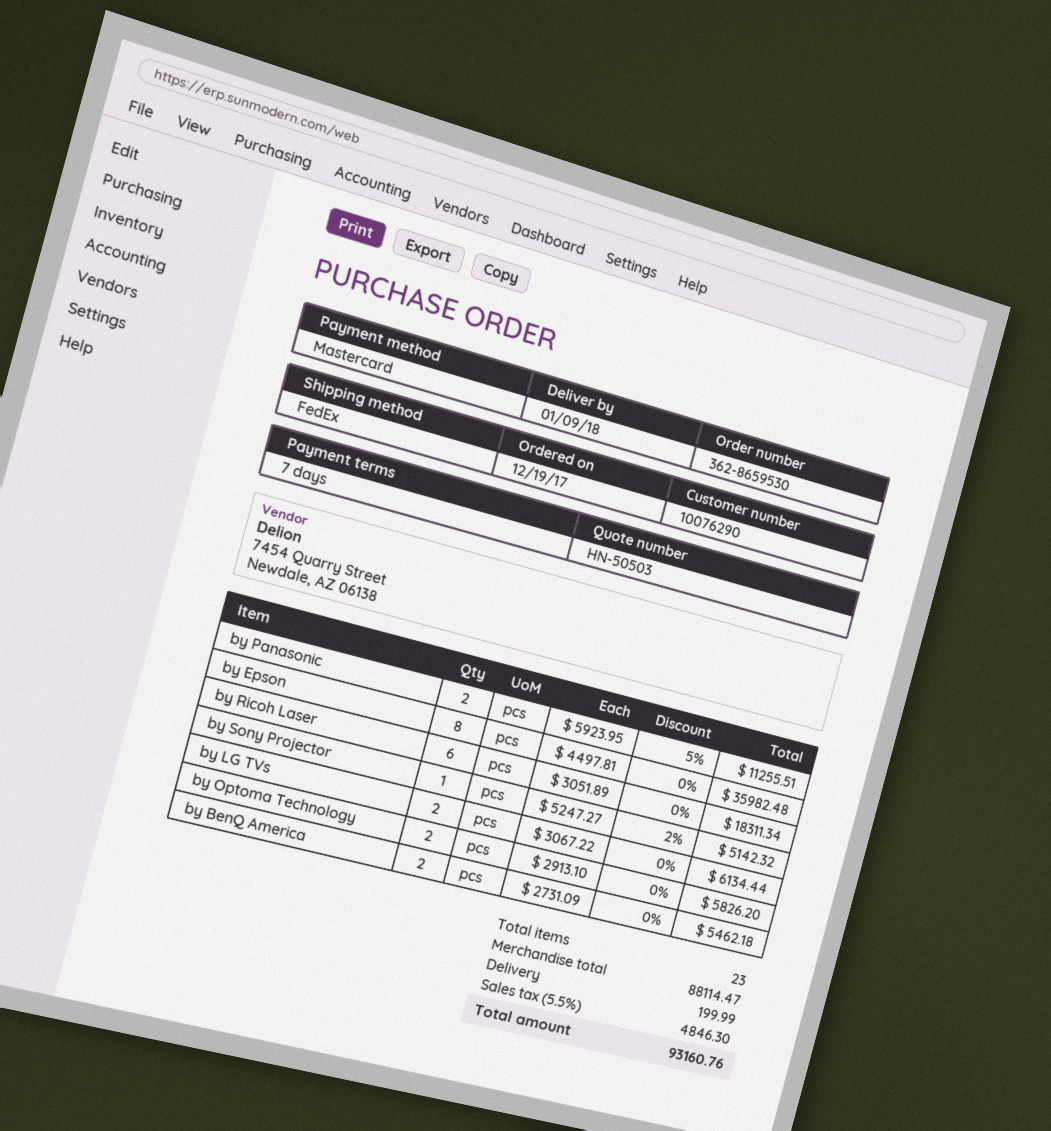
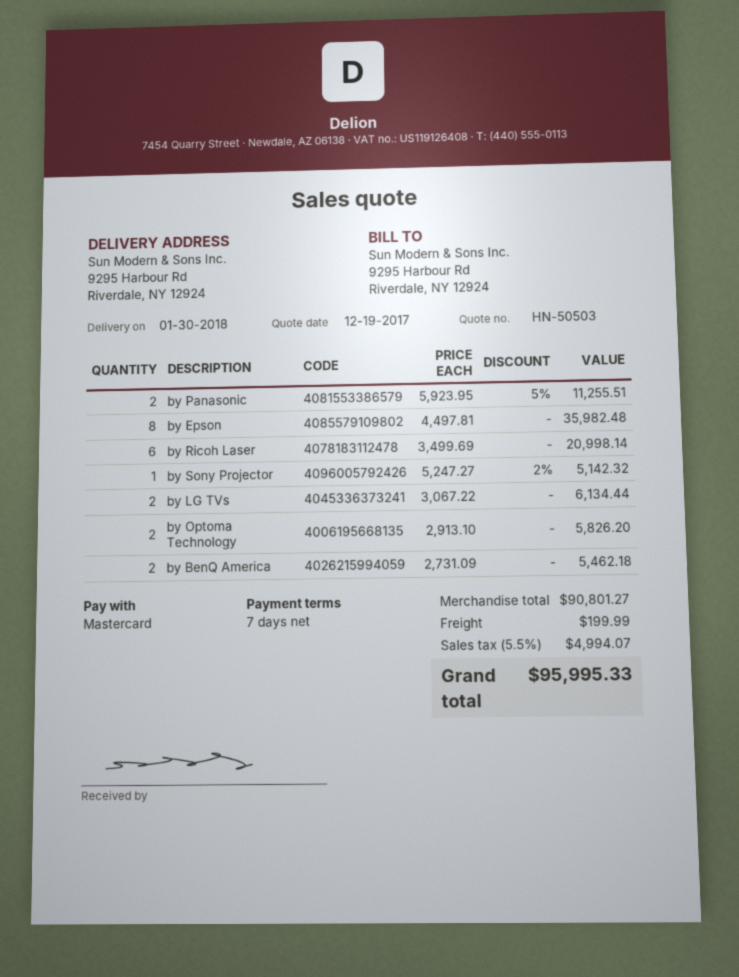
delivery date: 2018-01-09 -> 2018-01-30
by Ricoh Laser: 6 x 3051.89 = 18311.34 -> 6 x 3499.69 = 20998.14
subtotal: 88114.47 -> 90801.27
tax: 5.5% = 4846.30 -> 5.5% = 4994.07
total: 93160.76 -> 95995.33

